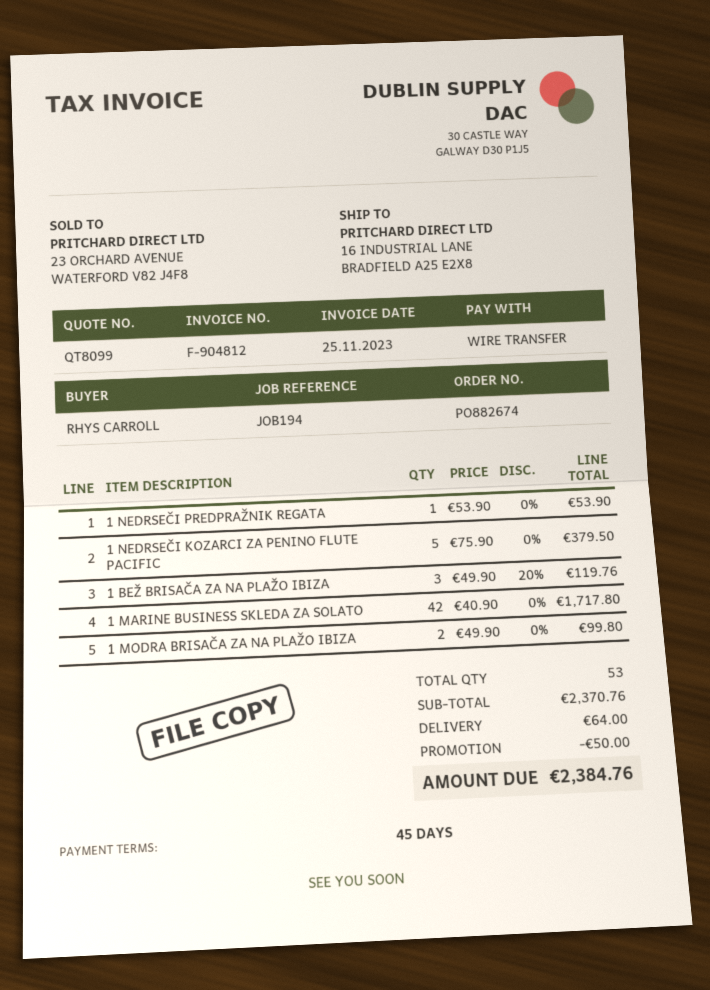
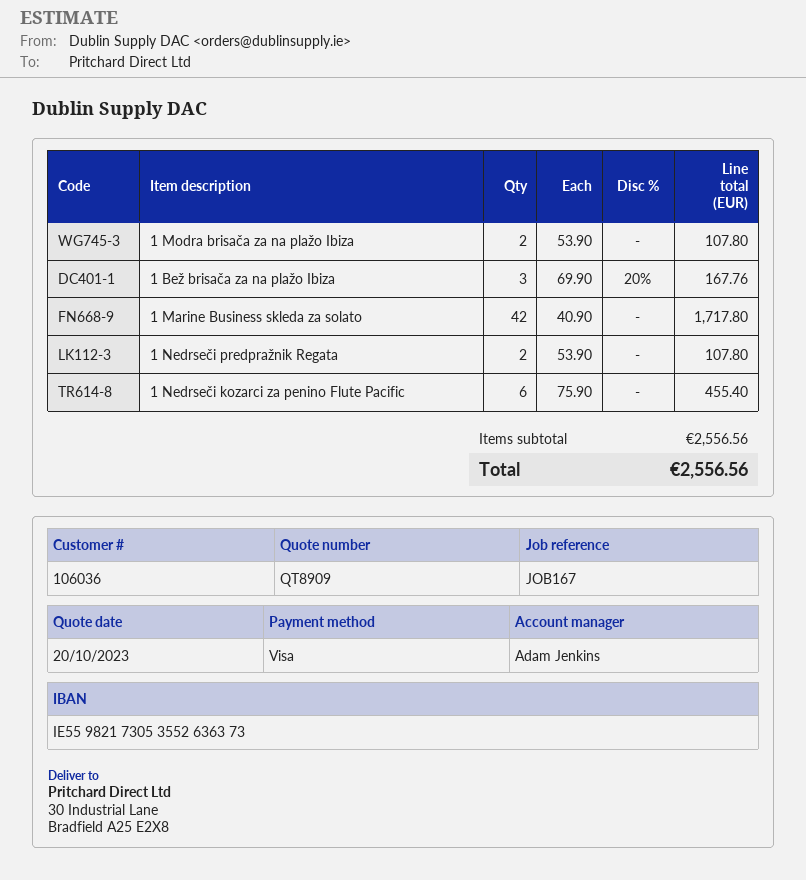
quote number: QT8099 -> QT8909
reference: JOB194 -> JOB167
payment method: bank transfer -> Visa
ship to: 16 INDUSTRIAL LANE, BRADFIELD A25 E2X8 -> 30 Industrial Lane, Bradfield A25 E2X8
1 NEDRSEČI PREDPRAŽNIK REGATA: 1 x 53.90 = 53.90 -> 2 x 53.90 = 107.80
1 NEDRSEČI KOZARCI ZA PENINO FLUTE PACIFIC: 5 x 75.90 = 379.50 -> 6 x 75.90 = 455.40
1 BEŽ BRISAČA ZA NA PLAŽO IBIZA: 3 x 49.90 - 20% = 119.76 -> 3 x 69.90 - 20% = 167.76
1 MODRA BRISAČA ZA NA PLAŽO IBIZA: 2 x 49.90 = 99.80 -> 2 x 53.90 = 107.80
subtotal: 2370.76 -> 2556.56
discount: 50.00 -> none
shipping: 64.00 -> none
total: 2384.76 -> 2556.56

